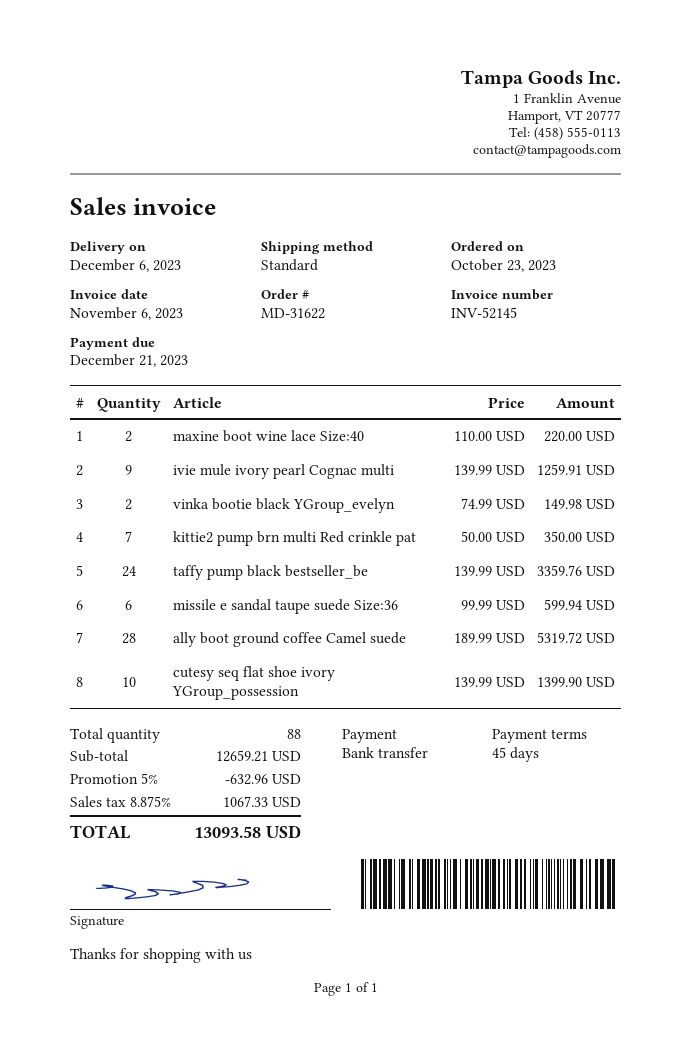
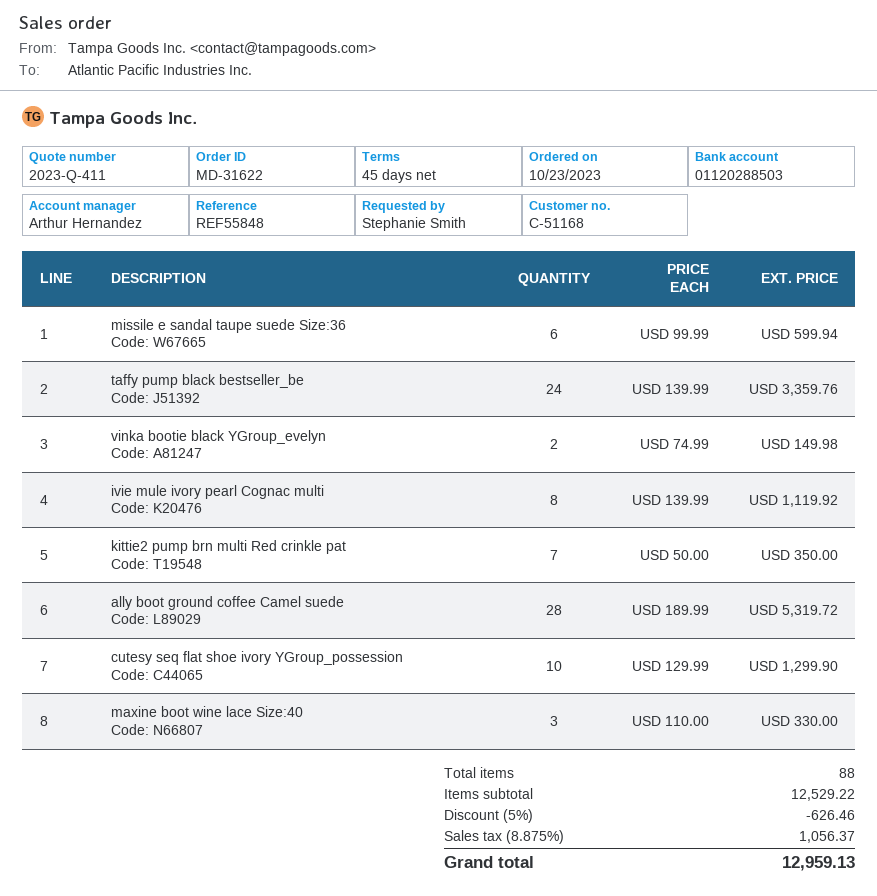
maxine boot wine lace Size:40: 2 x 110.00 = 220.00 -> 3 x 110.00 = 330.00
ivie mule ivory pearl Cognac multi: 9 x 139.99 = 1259.91 -> 8 x 139.99 = 1119.92
cutesy seq flat shoe ivory YGroup_possession: 10 x 139.99 = 1399.90 -> 10 x 129.99 = 1299.90
subtotal: 12659.21 -> 12529.22
discount: 5% = 632.96 -> 5% = 626.46
tax: 8.875% = 1067.33 -> 8.875% = 1056.37
total: 13093.58 -> 12959.13

